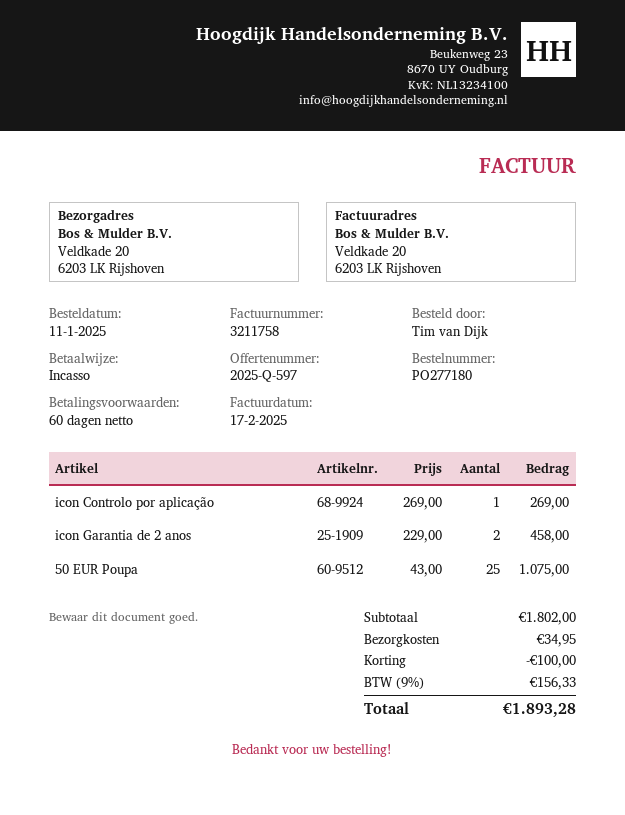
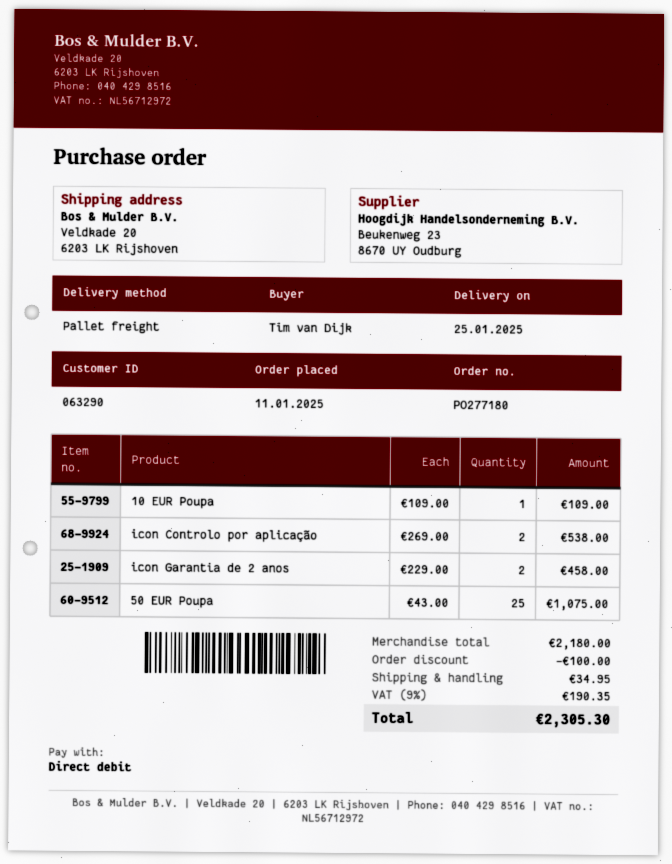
icon Controlo por aplicação: 1 x 269.00 = 269.00 -> 2 x 269.00 = 538.00
10 EUR Poupa: none -> 1 x 109.00 = 109.00
subtotal: 1802.00 -> 2180.00
tax: 9% = 156.33 -> 9% = 190.35
total: 1893.28 -> 2305.30

